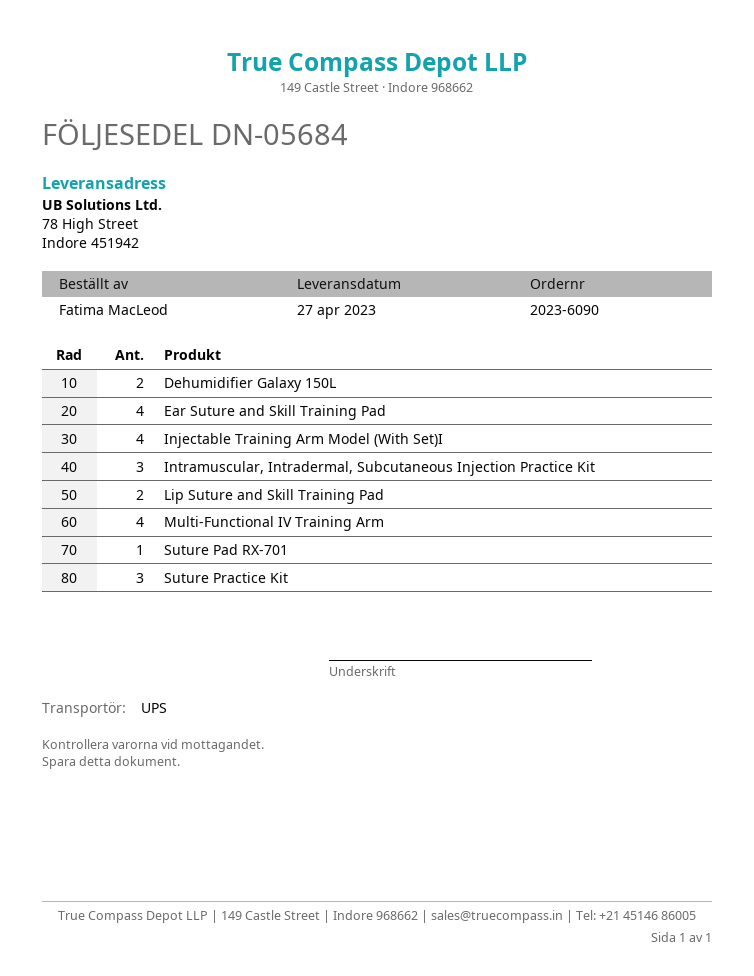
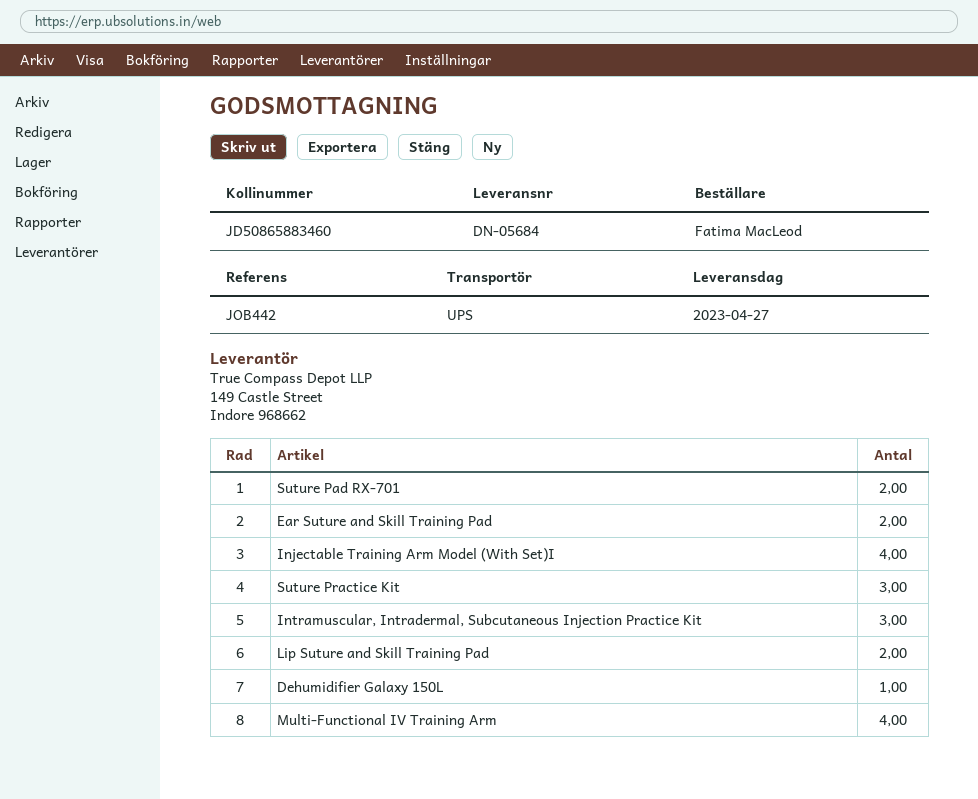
Dehumidifier Galaxy 150L: 2 -> 1
Ear Suture and Skill Training Pad: 4 -> 2
Suture Pad RX-701: 1 -> 2

